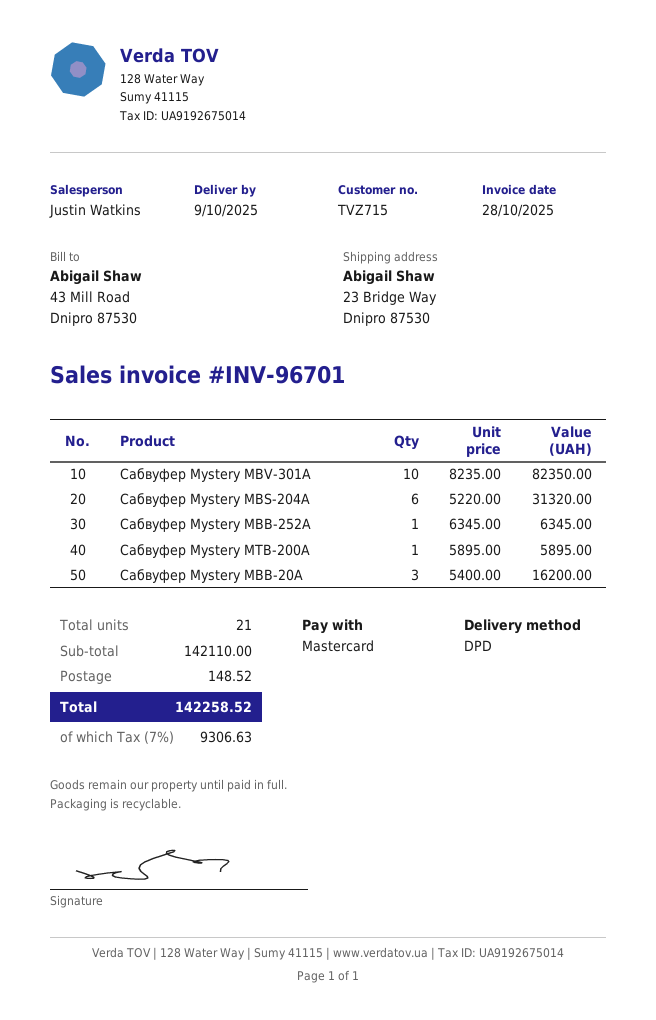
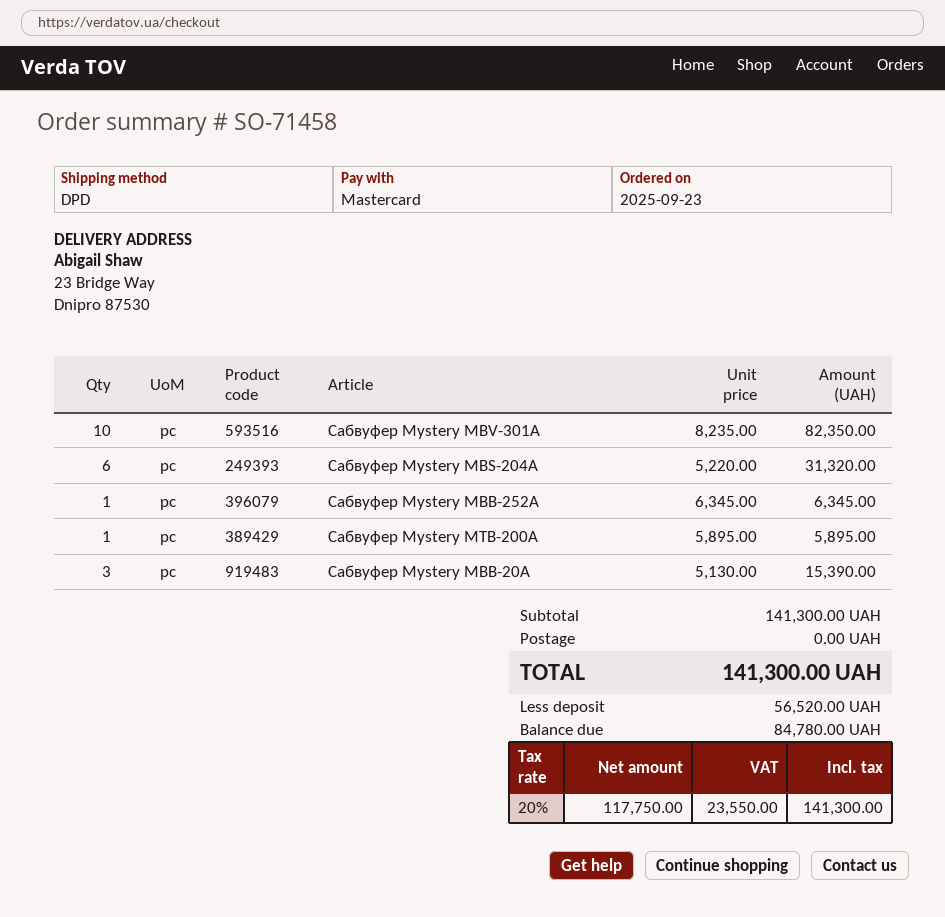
Сабвуфер Mystery MBB-20A: 3 x 5400.00 = 16200.00 -> 3 x 5130.00 = 15390.00
subtotal: 142110.00 -> 141300.00
shipping: 148.52 -> 0.00
tax: 7% = 9306.63 -> 20% = 23550.00
total: 142258.52 -> 141300.00

